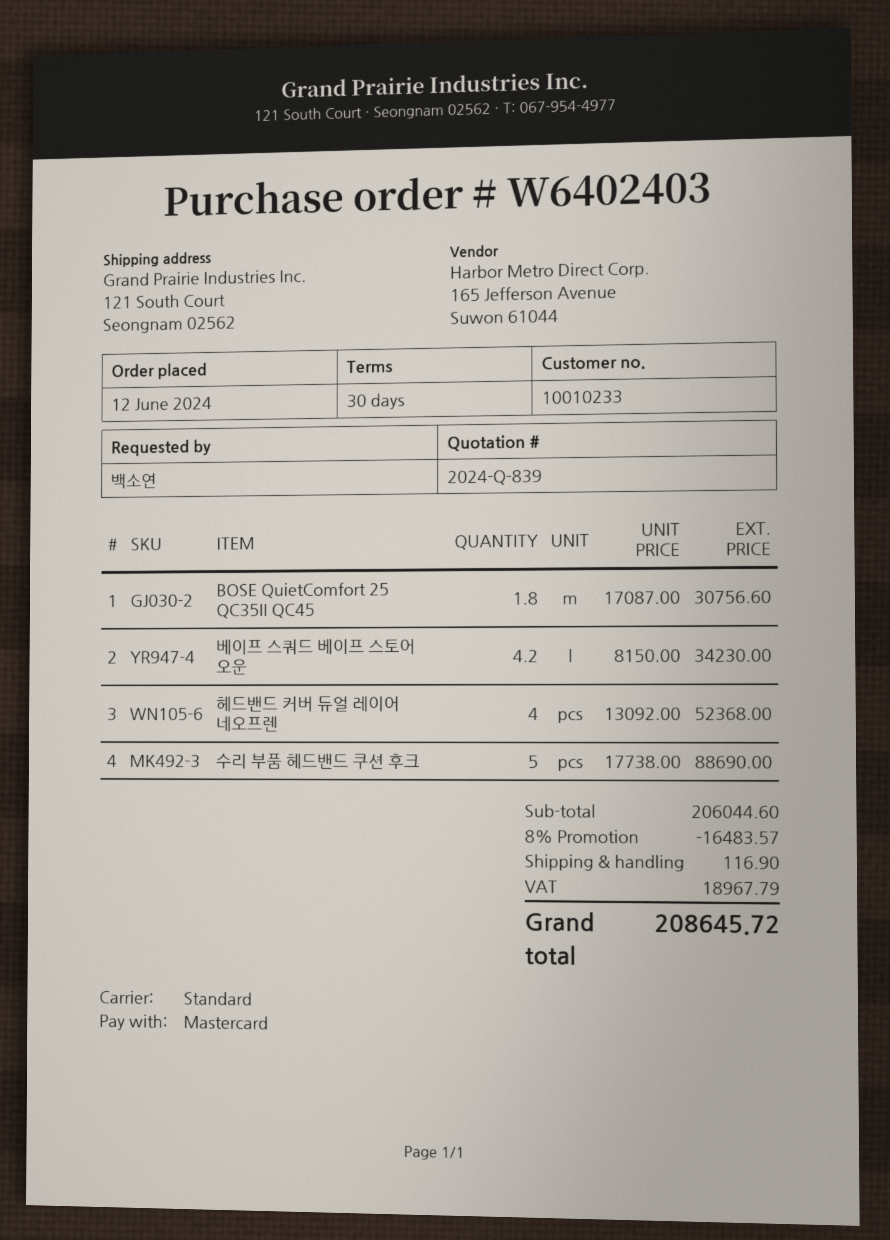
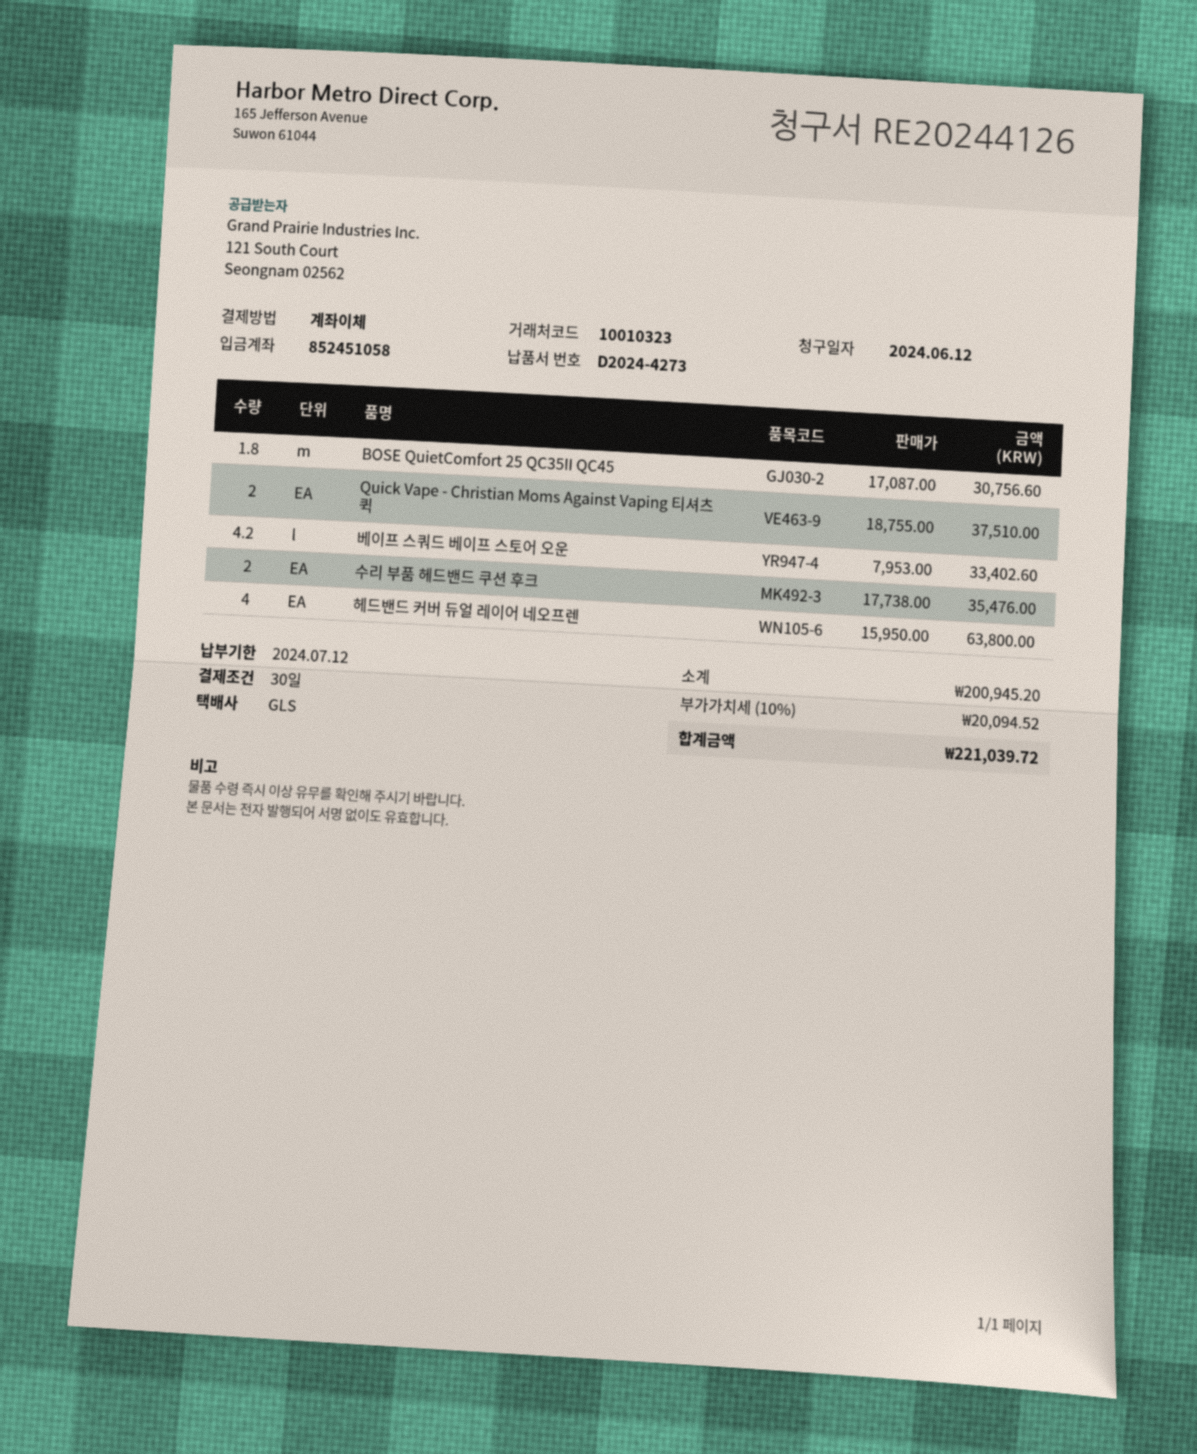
customer number: 10010233 -> 10010323
payment method: Mastercard -> bank transfer
shipping method: standard -> GLS
베이프 스쿼드 베이프 스토어 오운: 4.2 x 8150.00 = 34230.00 -> 4.2 x 7953.00 = 33402.60
헤드밴드 커버 듀얼 레이어 네오프렌: 4 x 13092.00 = 52368.00 -> 4 x 15950.00 = 63800.00
수리 부품 헤드밴드 쿠션 후크: 5 x 17738.00 = 88690.00 -> 2 x 17738.00 = 35476.00
Quick Vape - Christian Moms Against Vaping 티셔츠 퀵: none -> 2 x 18755.00 = 37510.00
subtotal: 206044.60 -> 200945.20
discount: 8% = 16483.57 -> none
shipping: 116.90 -> none
tax: 18967.79 -> 20094.52
total: 208645.72 -> 221039.72

